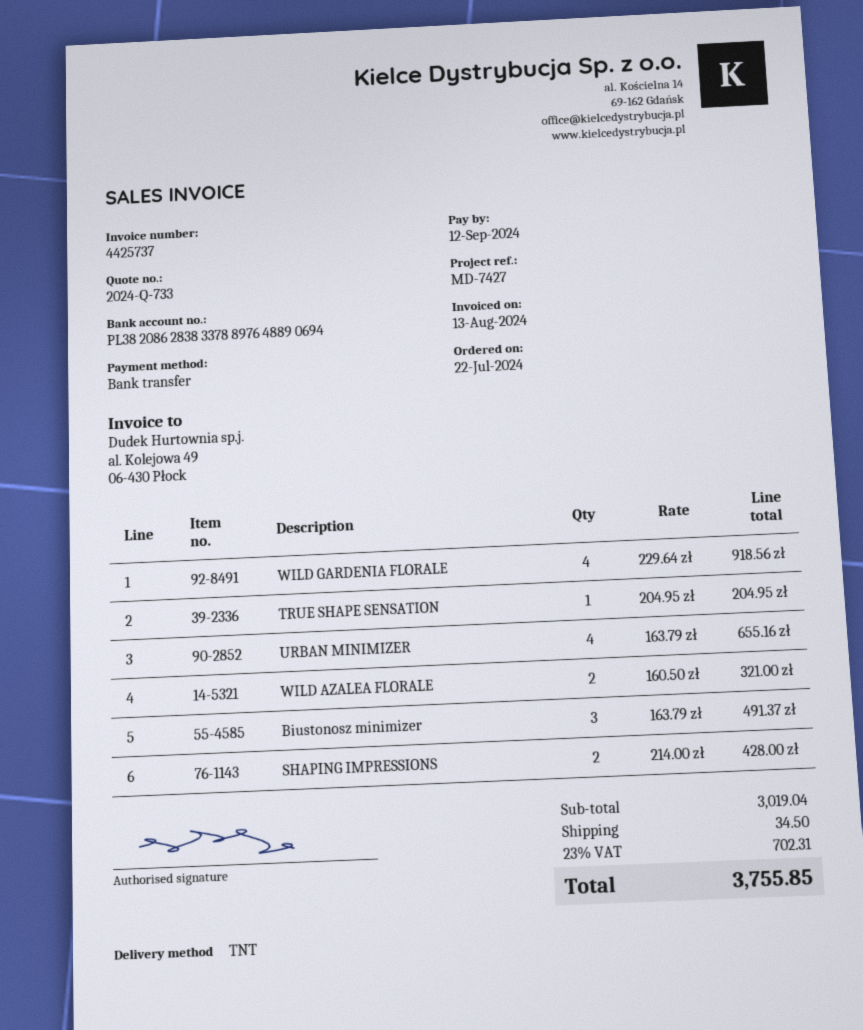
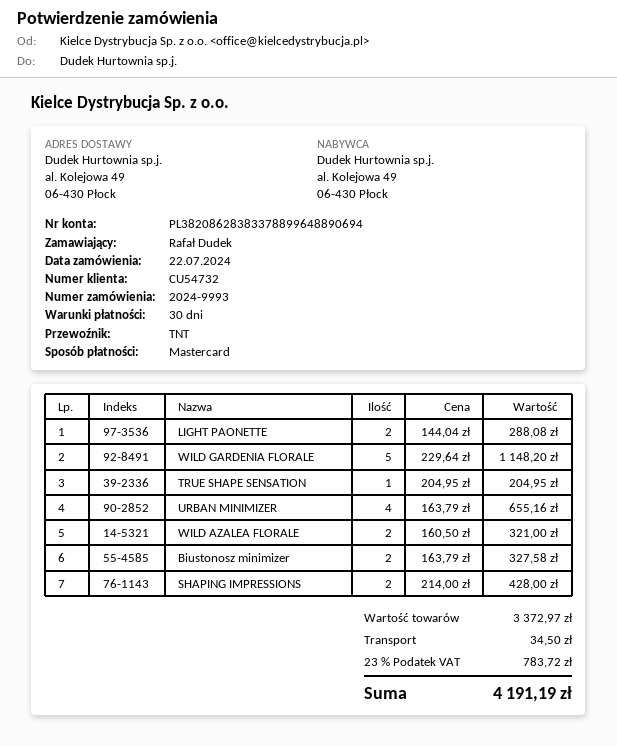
payment method: bank transfer -> Mastercard
bank account: PL38208628383378897648890694 -> PL38208628383378899648890694
WILD GARDENIA FLORALE: 4 x 229.64 = 918.56 -> 5 x 229.64 = 1148.20
Biustonosz minimizer: 3 x 163.79 = 491.37 -> 2 x 163.79 = 327.58
LIGHT PAONETTE: none -> 2 x 144.04 = 288.08
subtotal: 3019.04 -> 3372.97
tax: 23% = 702.31 -> 23% = 783.72
total: 3755.85 -> 4191.19

